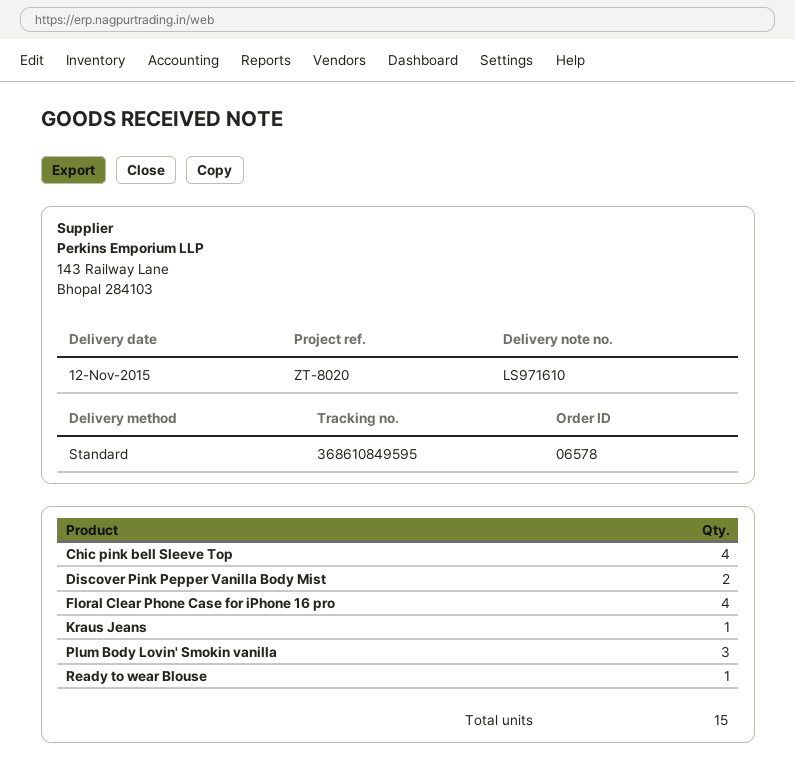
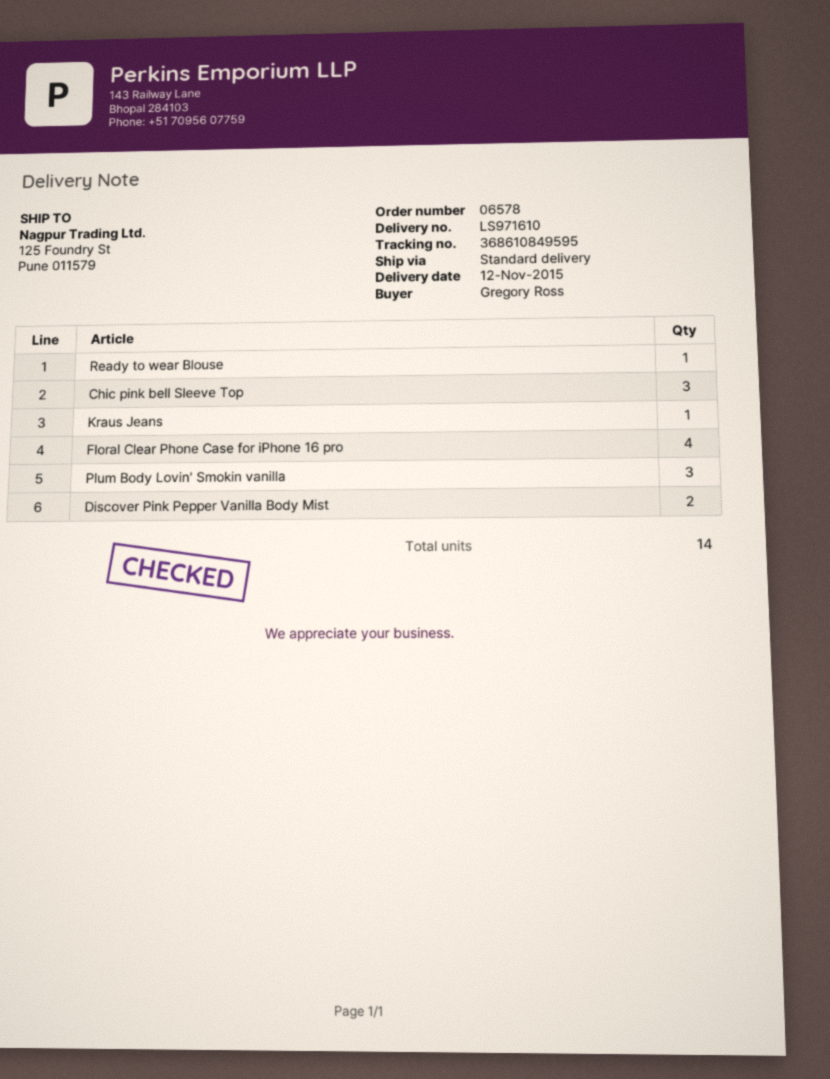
Chic pink bell Sleeve Top: 4 -> 3
total quantity: 15 -> 14

